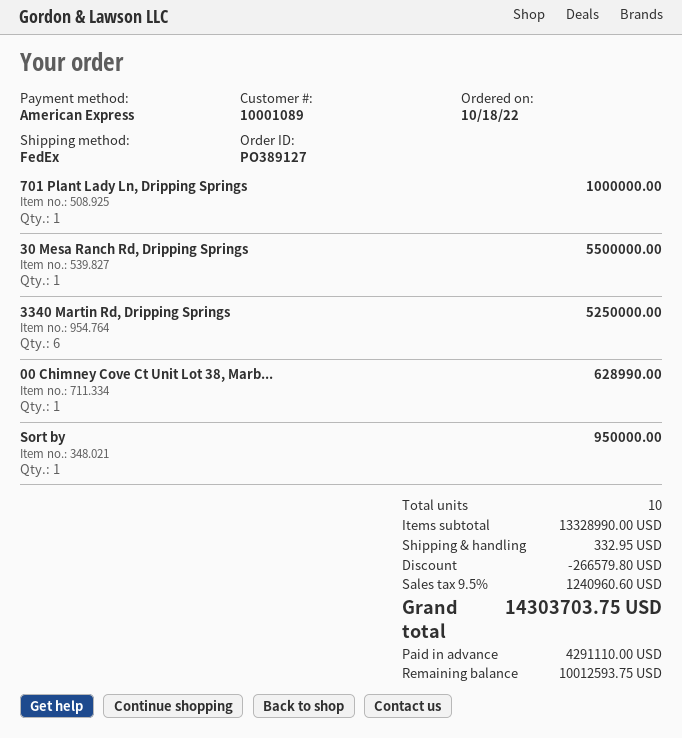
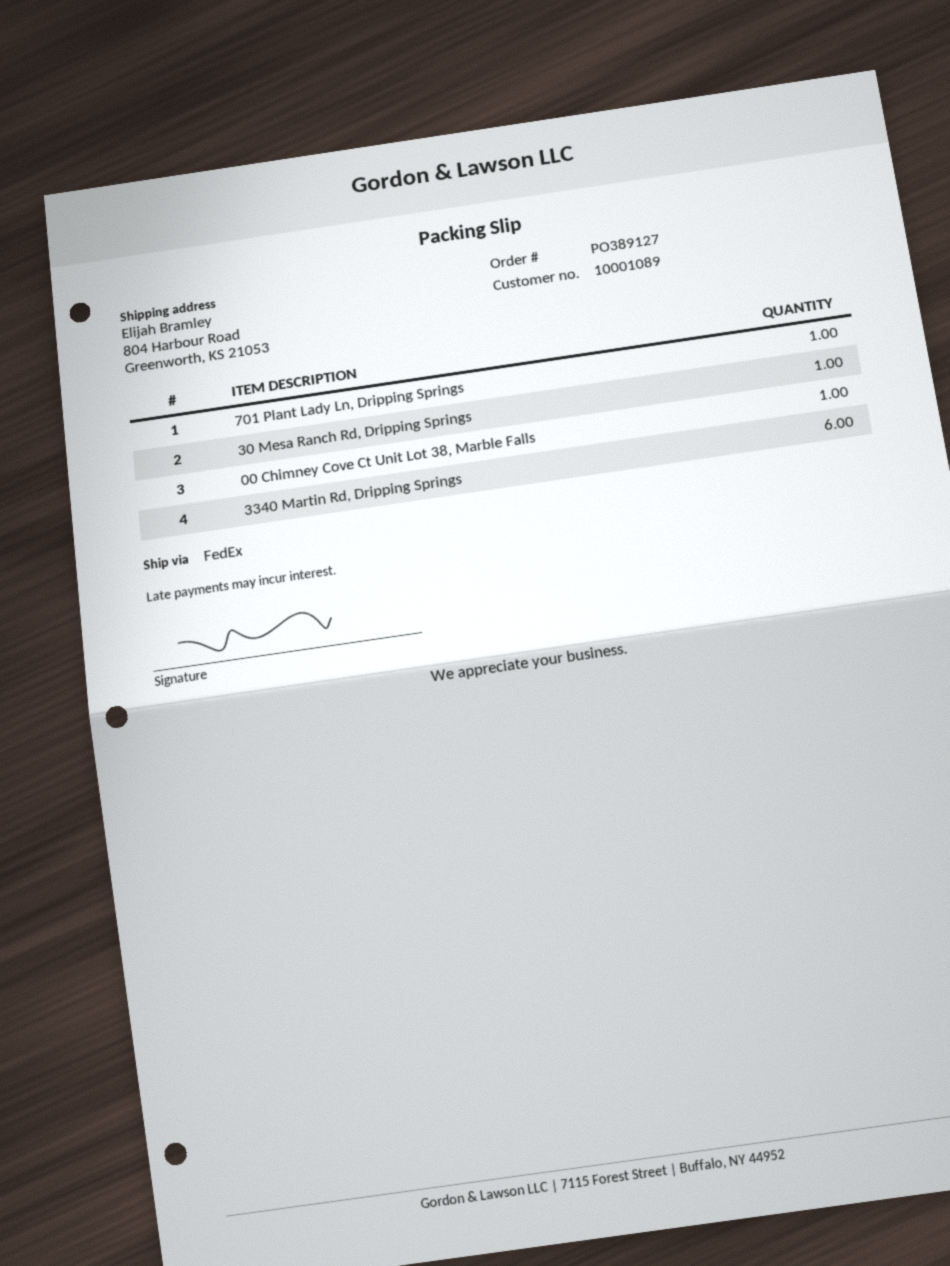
Sort by: 1 -> none

